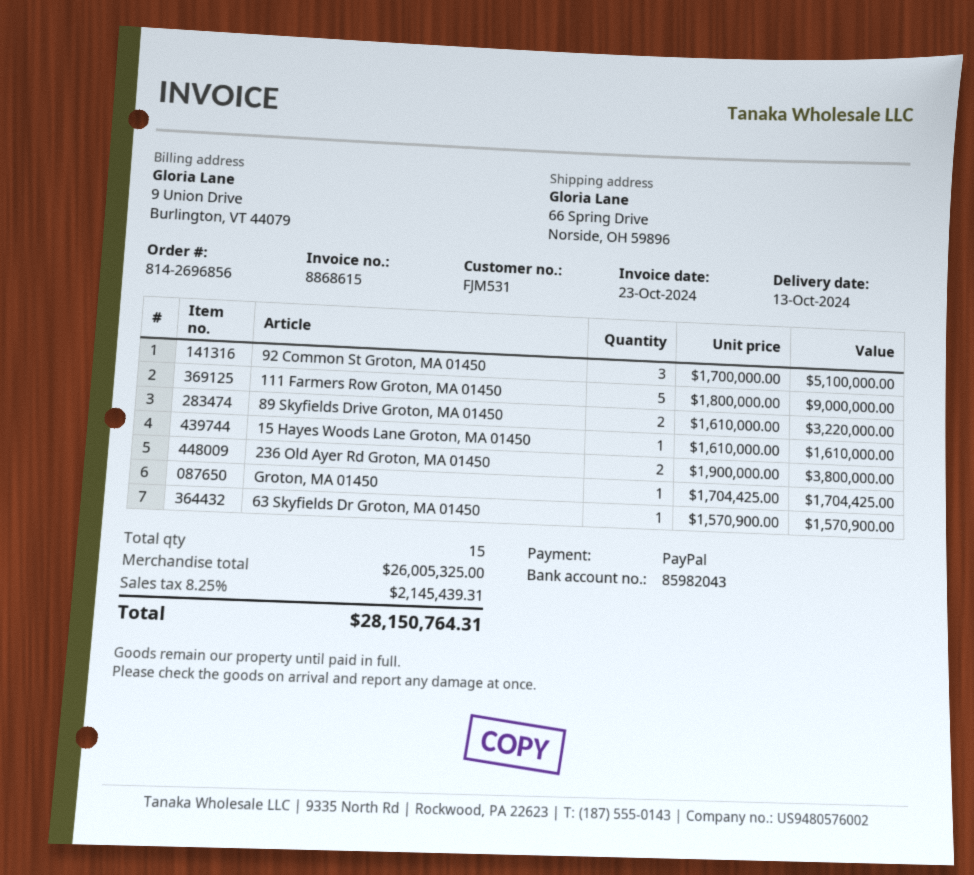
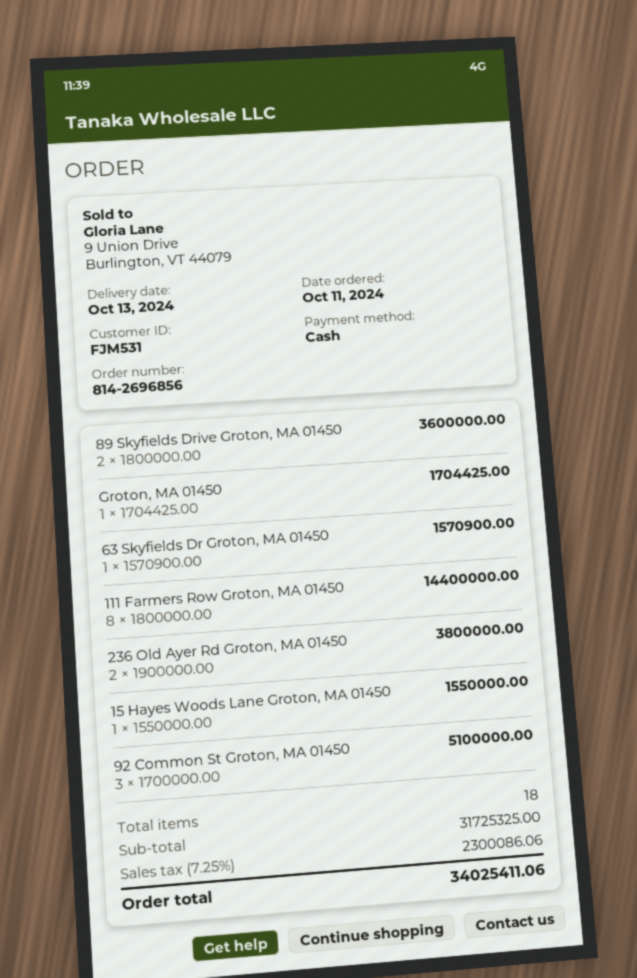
payment method: PayPal -> cash
111 Farmers Row Groton, MA 01450: 5 x 1800000.00 = 9000000.00 -> 8 x 1800000.00 = 14400000.00
89 Skyfields Drive Groton, MA 01450: 2 x 1610000.00 = 3220000.00 -> 2 x 1800000.00 = 3600000.00
15 Hayes Woods Lane Groton, MA 01450: 1 x 1610000.00 = 1610000.00 -> 1 x 1550000.00 = 1550000.00
total quantity: 15 -> 18
subtotal: 26005325.00 -> 31725325.00
tax: 8.25% = 2145439.31 -> 7.25% = 2300086.06
total: 28150764.31 -> 34025411.06

